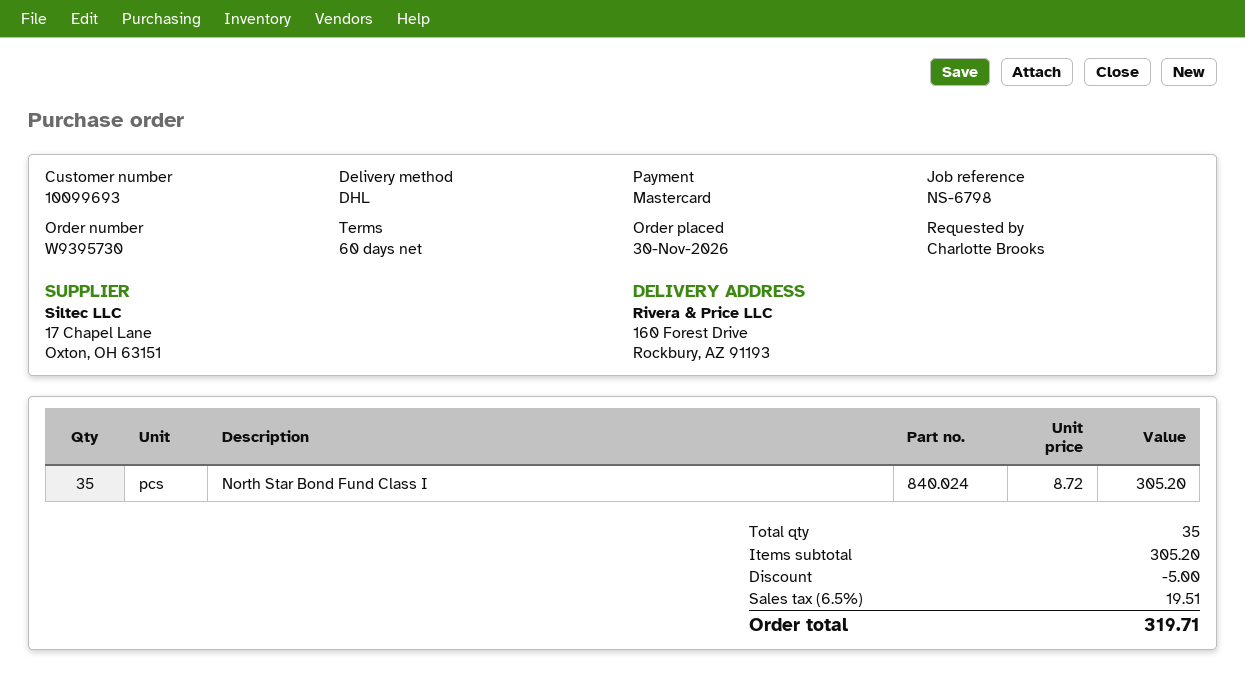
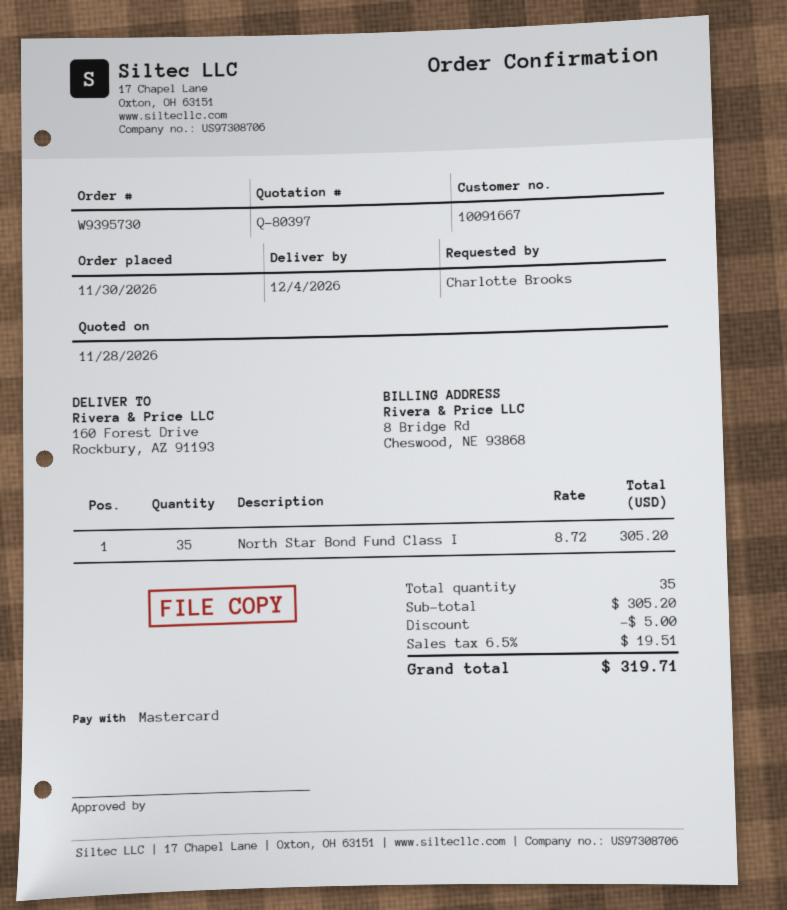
customer number: 10099693 -> 10091667

